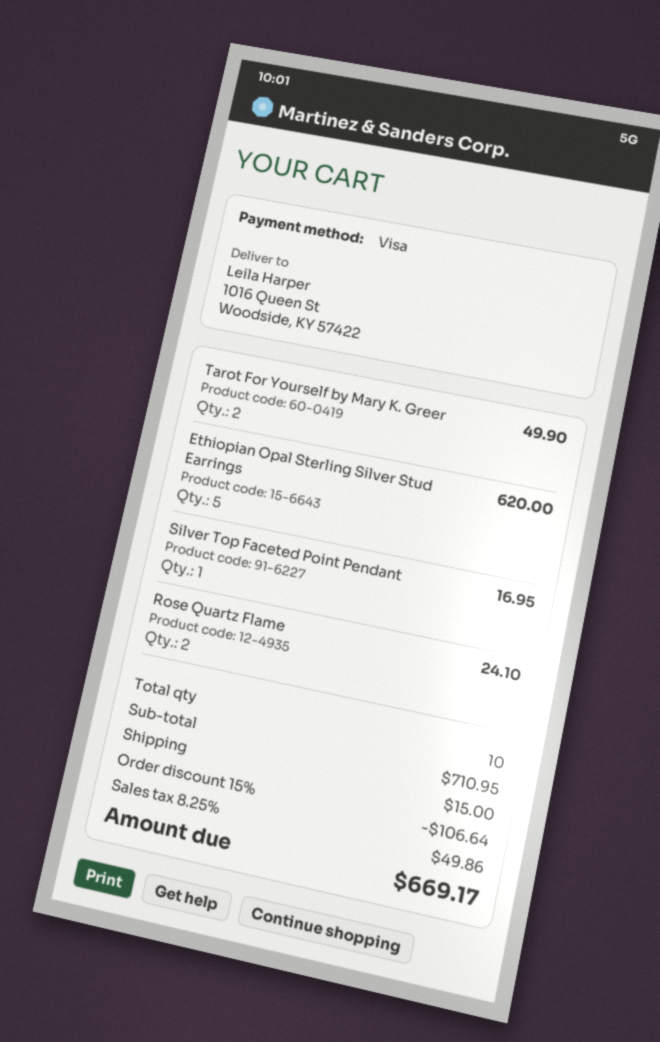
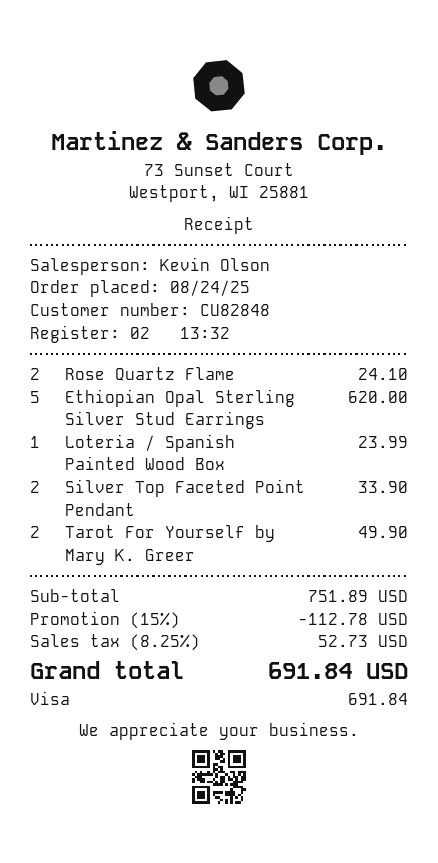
Silver Top Faceted Point Pendant: 1 for 16.95 -> 2 for 33.90
Loteria / Spanish Painted Wood Box: none -> 1 for 23.99
subtotal: 710.95 -> 751.89
discount: 15% = 106.64 -> 15% = 112.78
shipping: 15.00 -> none
tax: 8.25% = 49.86 -> 8.25% = 52.73
total: 669.17 -> 691.84

